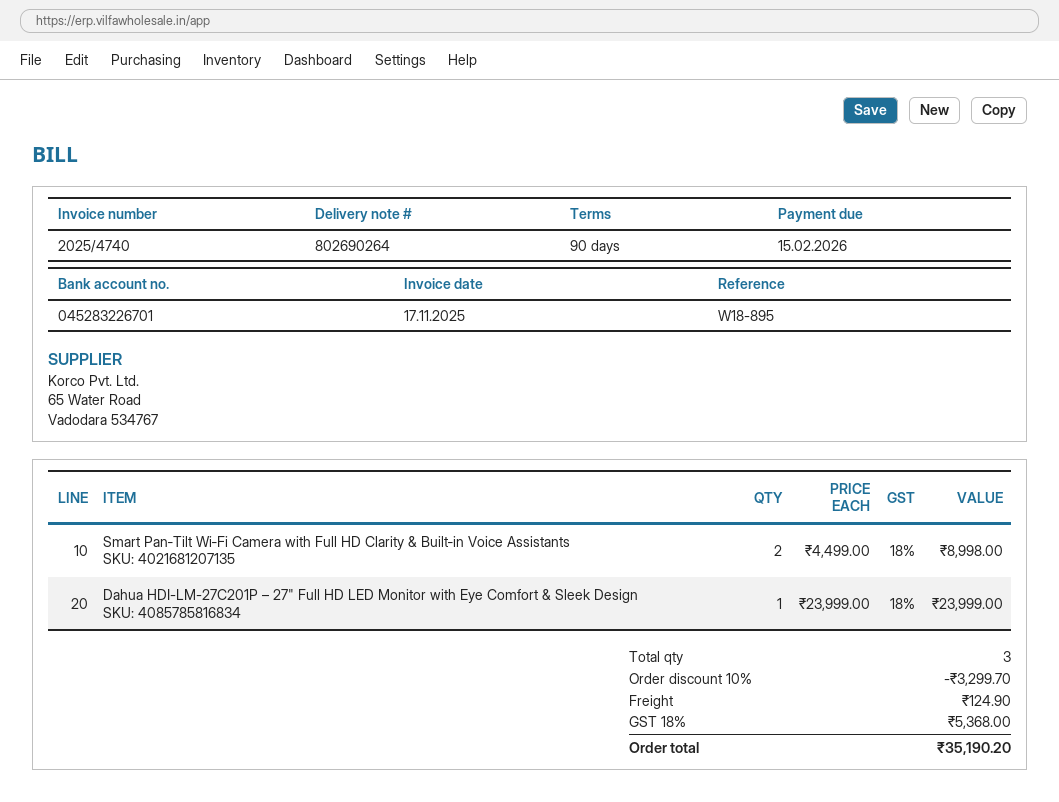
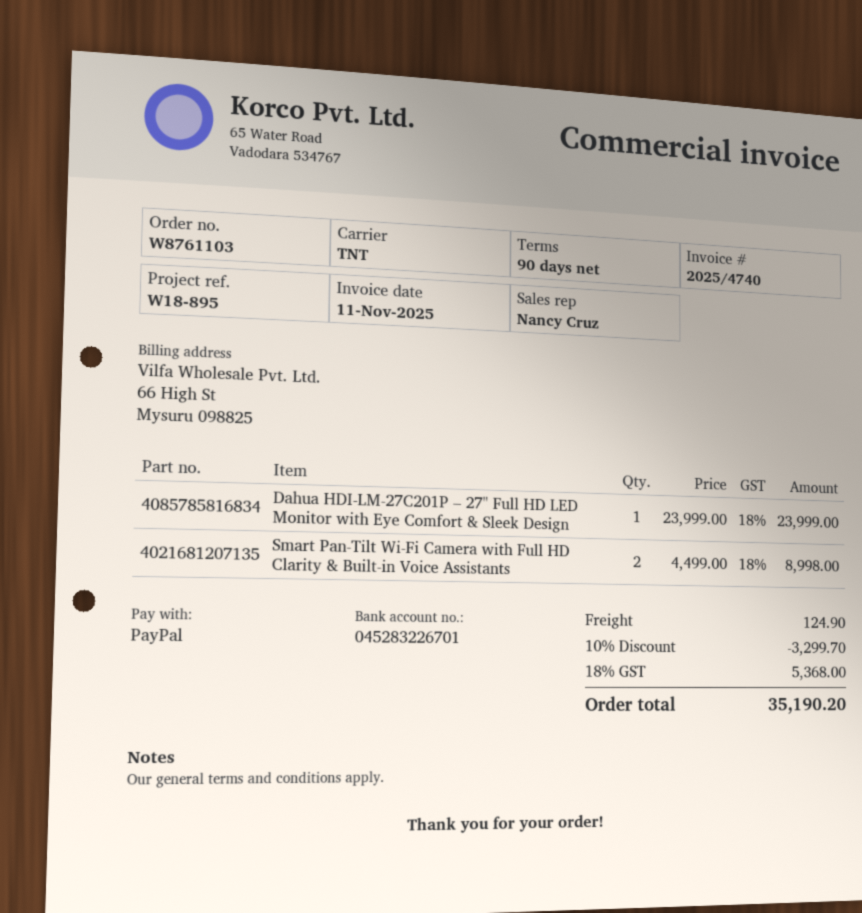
invoice date: 2025-11-17 -> 2025-11-11

